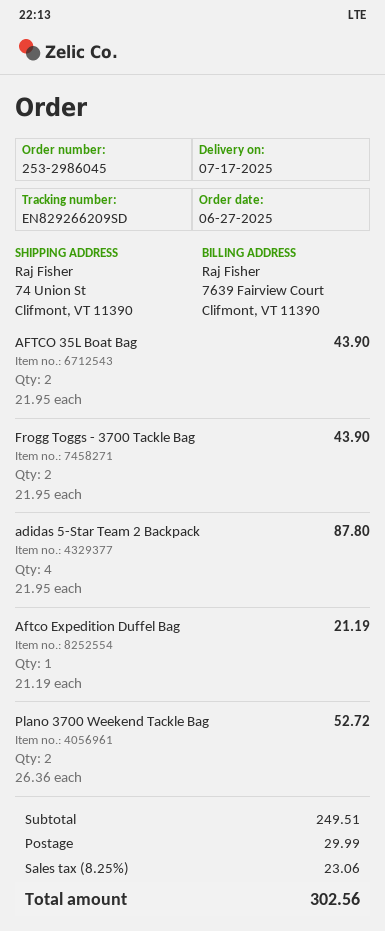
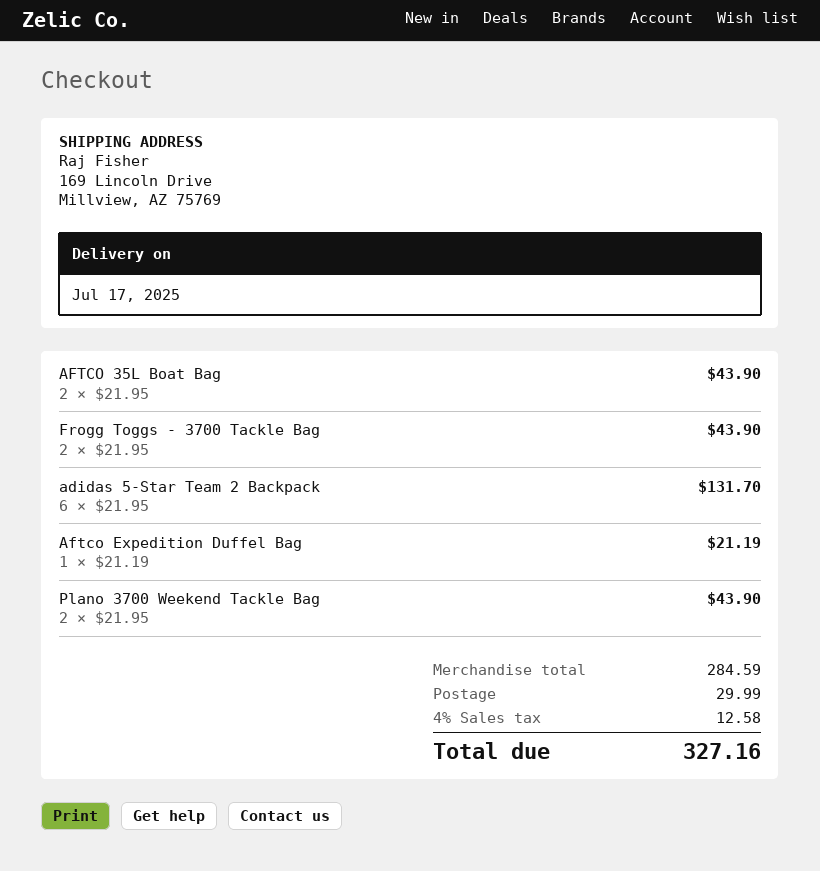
ship to: 74 Union St, Clifmont, VT 11390 -> 169 Lincoln Drive, Millview, AZ 75769
adidas 5-Star Team 2 Backpack: 4 x 21.95 = 87.80 -> 6 x 21.95 = 131.70
Plano 3700 Weekend Tackle Bag: 2 x 26.36 = 52.72 -> 2 x 21.95 = 43.90
subtotal: 249.51 -> 284.59
tax: 8.25% = 23.06 -> 4% = 12.58
total: 302.56 -> 327.16

